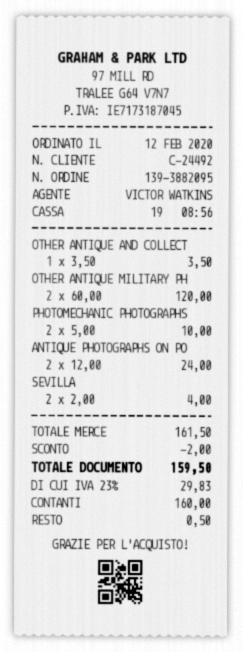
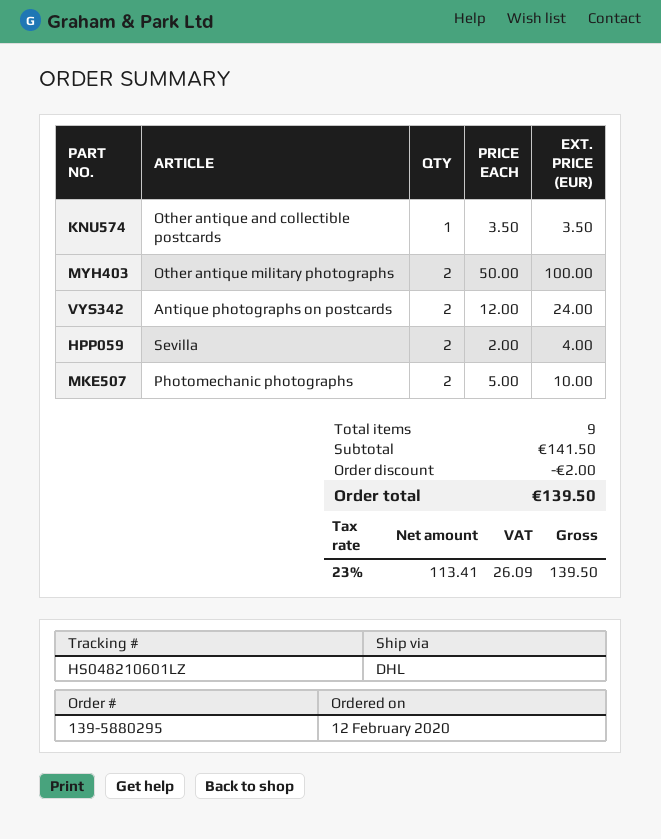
order number: 139-3882095 -> 139-5880295
OTHER ANTIQUE MILITARY PH: 2 x 60.00 = 120.00 -> 2 x 50.00 = 100.00
subtotal: 161.50 -> 141.50
tax: 23% = 29.83 -> 23% = 26.09
total: 159.50 -> 139.50

